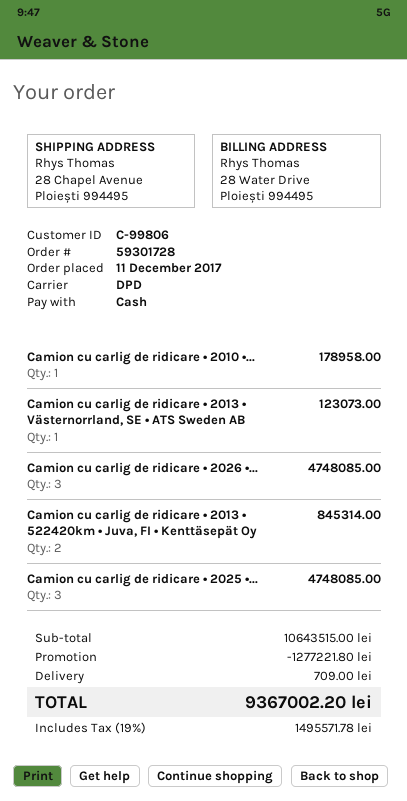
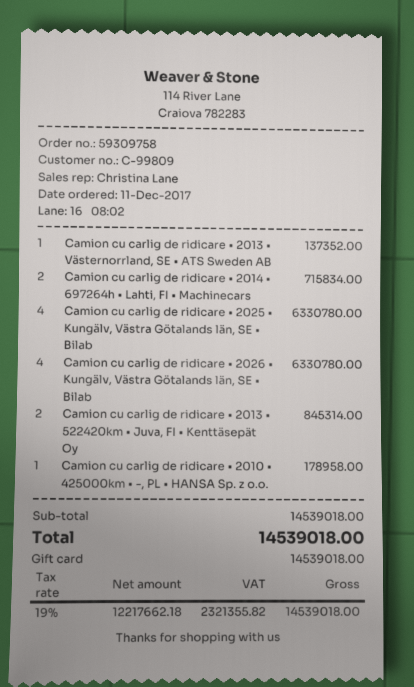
order number: 59301728 -> 59309758
customer number: C-99806 -> C-99809
payment method: cash -> gift card
Camion cu carlig de ridicare • 2013 • Västernorrland, SE • ATS Sweden AB: 1 for 123073.00 -> 1 for 137352.00
Camion cu carlig de ridicare • 2026 •...: 3 for 4748085.00 -> 4 for 6330780.00
Camion cu carlig de ridicare • 2025 •...: 3 for 4748085.00 -> 4 for 6330780.00
Camion cu carlig de ridicare • 2014 • 697264h • Lahti, FI • Machinecars: none -> 2 for 715834.00
subtotal: 10643515.00 -> 14539018.00
discount: 1277221.80 -> none
shipping: 709.00 -> none
tax: 19% = 1495571.78 -> 19% = 2321355.82
total: 9367002.20 -> 14539018.00

